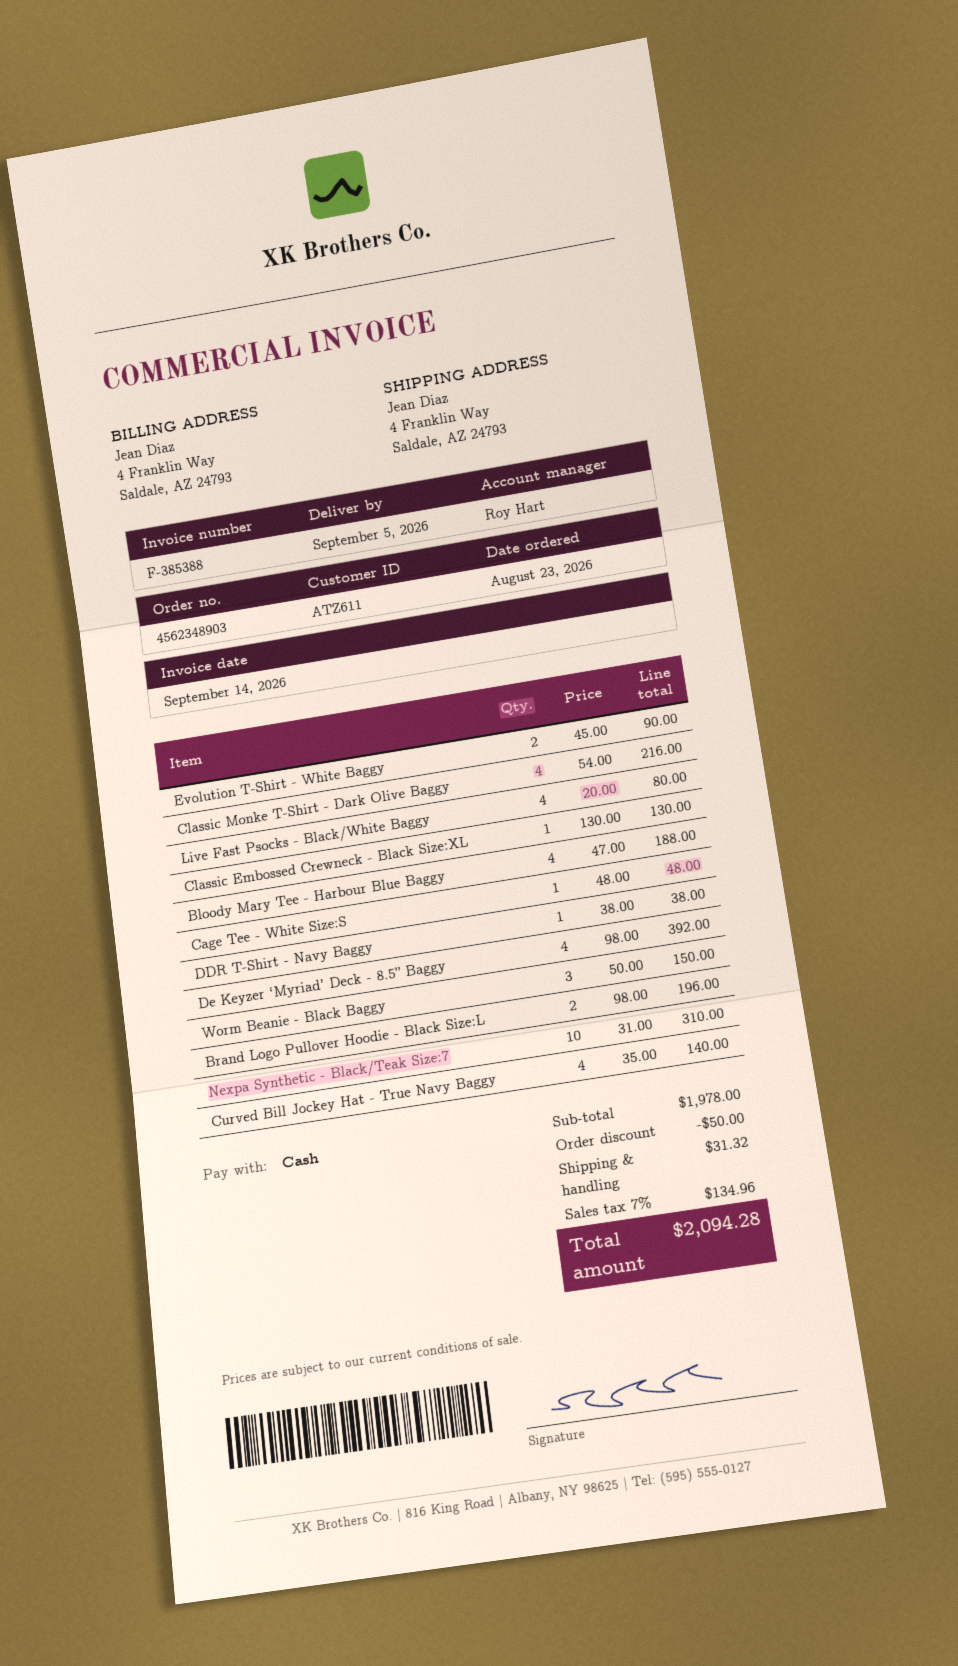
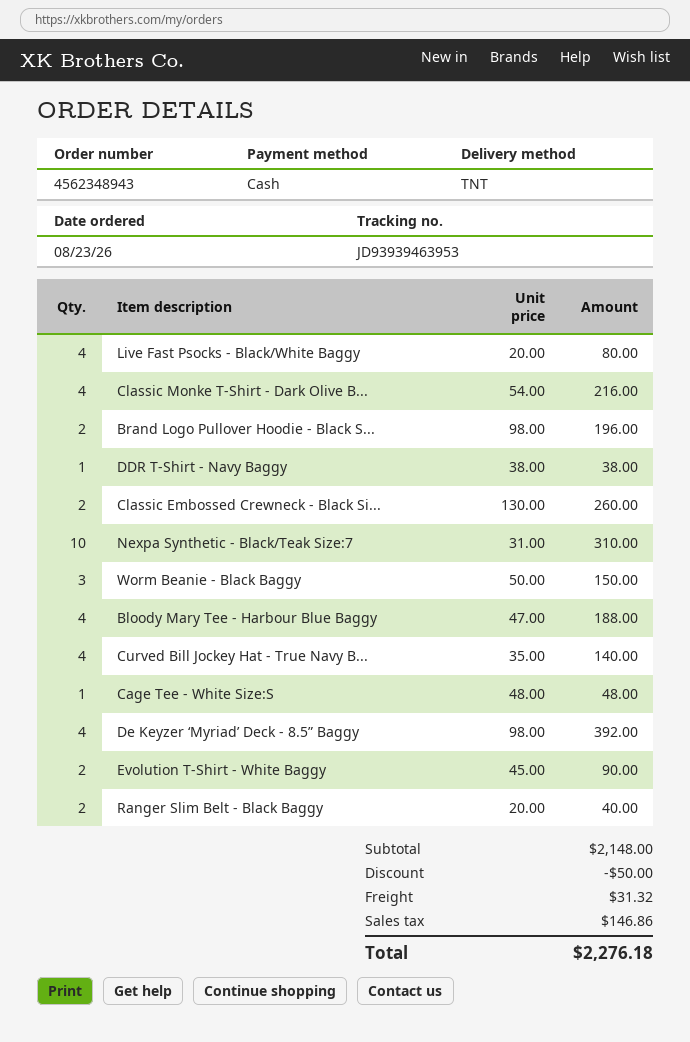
order number: 4562348903 -> 4562348943
Classic Embossed Crewneck - Black Size:XL: 1 x 130.00 = 130.00 -> 2 x 130.00 = 260.00
Ranger Slim Belt - Black Baggy: none -> 2 x 20.00 = 40.00
subtotal: 1978.00 -> 2148.00
tax: 134.96 -> 146.86
total: 2094.28 -> 2276.18

